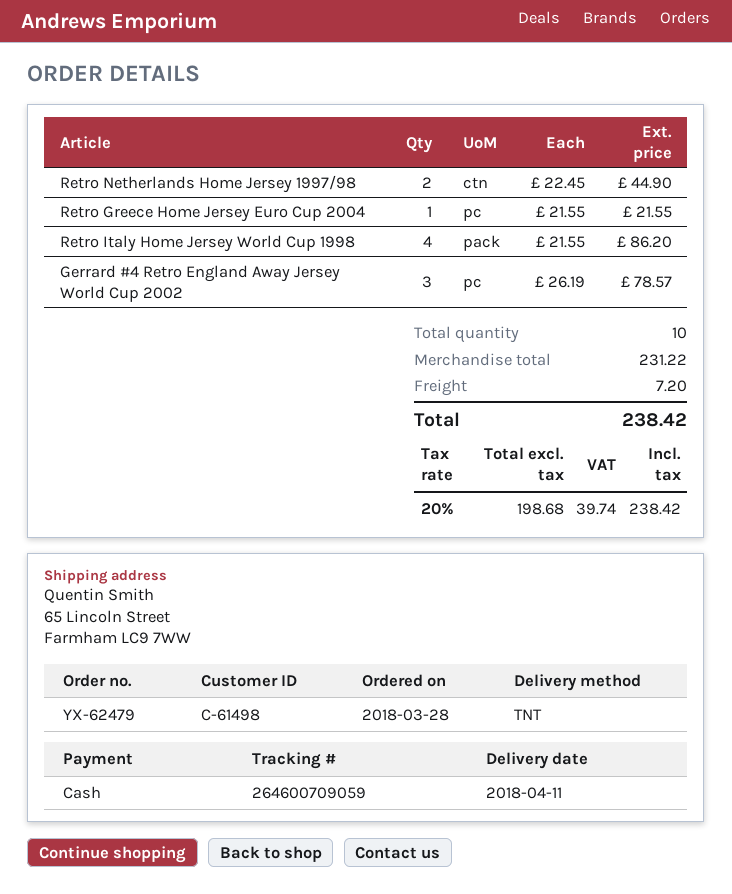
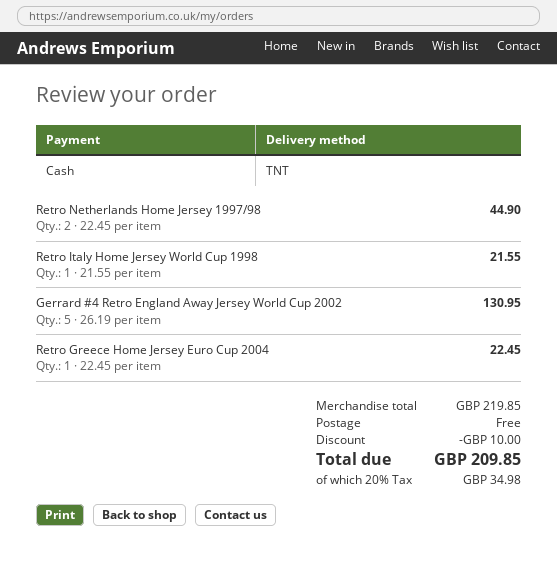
Retro Greece Home Jersey Euro Cup 2004: 1 x 21.55 = 21.55 -> 1 x 22.45 = 22.45
Retro Italy Home Jersey World Cup 1998: 4 x 21.55 = 86.20 -> 1 x 21.55 = 21.55
Gerrard #4 Retro England Away Jersey World Cup 2002: 3 x 26.19 = 78.57 -> 5 x 26.19 = 130.95
subtotal: 231.22 -> 219.85
discount: none -> 10.00
shipping: 7.20 -> 0.00
tax: 20% = 39.74 -> 20% = 34.98
total: 238.42 -> 209.85

